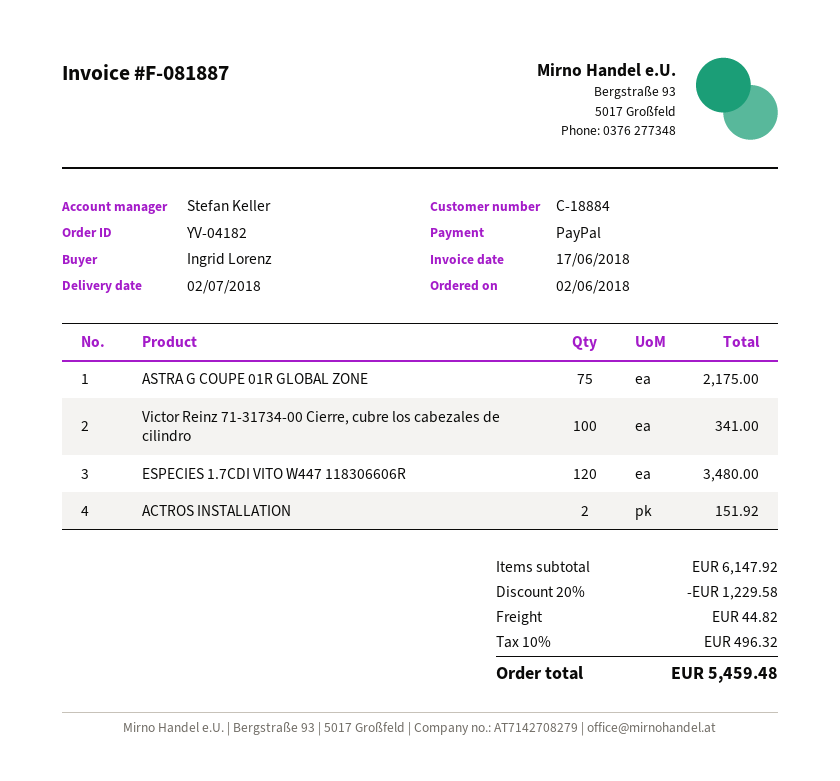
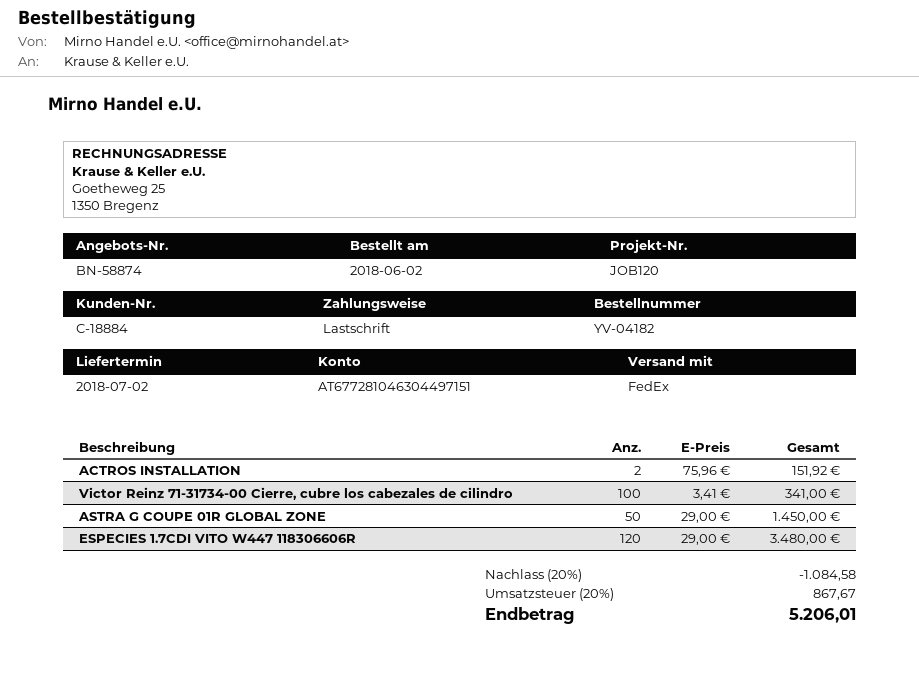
payment method: PayPal -> direct debit
ASTRA G COUPE 01R GLOBAL ZONE: 75 for 2175.00 -> 50 for 1450.00
discount: 20% = 1229.58 -> 20% = 1084.58
shipping: 44.82 -> none
tax: 10% = 496.32 -> 20% = 867.67
total: 5459.48 -> 5206.01

